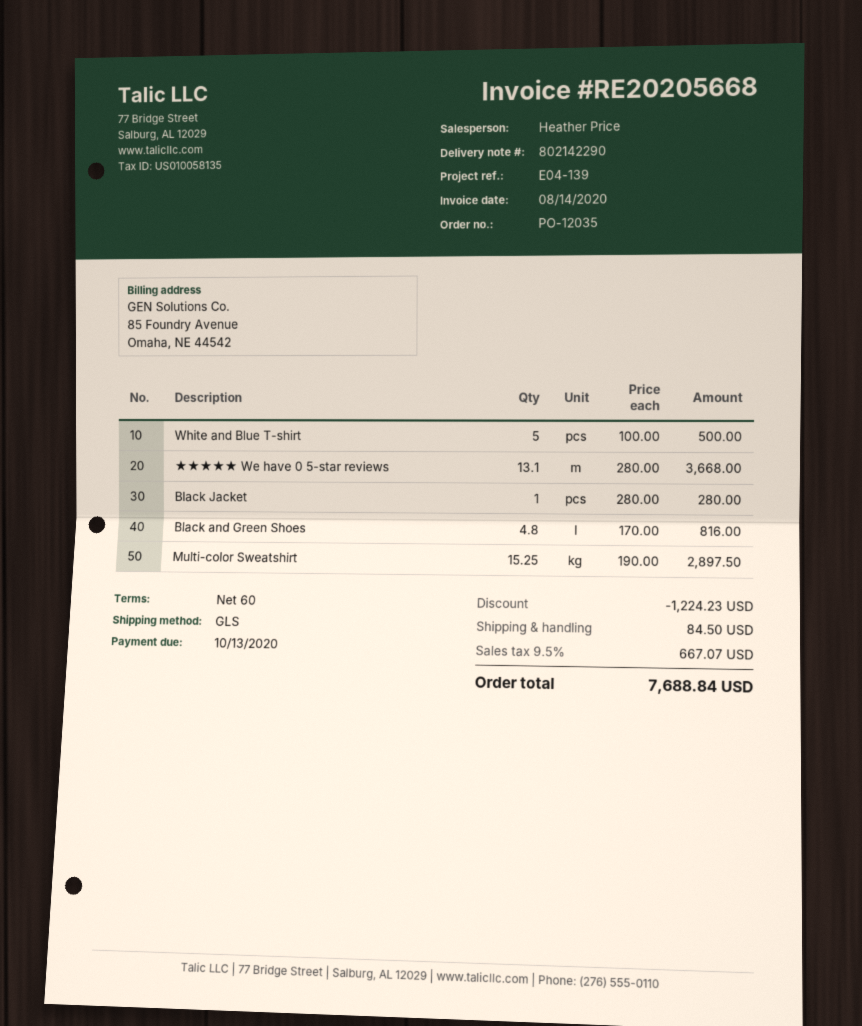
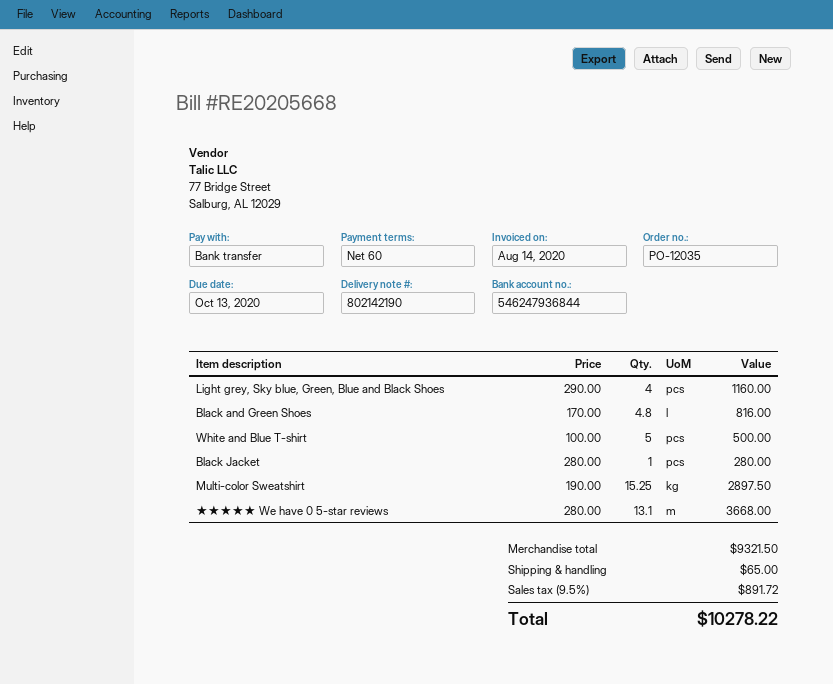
delivery note number: 802142290 -> 802142190
Light grey, Sky blue, Green, Blue and Black Shoes: none -> 4 x 290.00 = 1160.00
discount: 1224.23 -> none
shipping: 84.50 -> 65.00
tax: 9.5% = 667.07 -> 9.5% = 891.72
total: 7688.84 -> 10278.22

